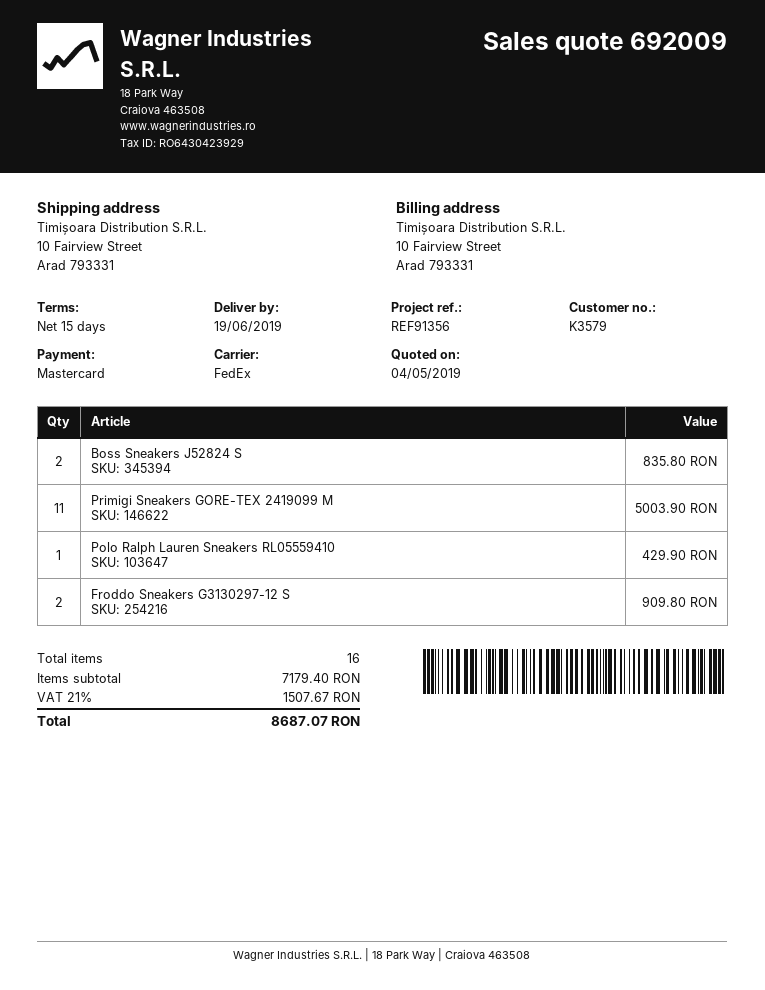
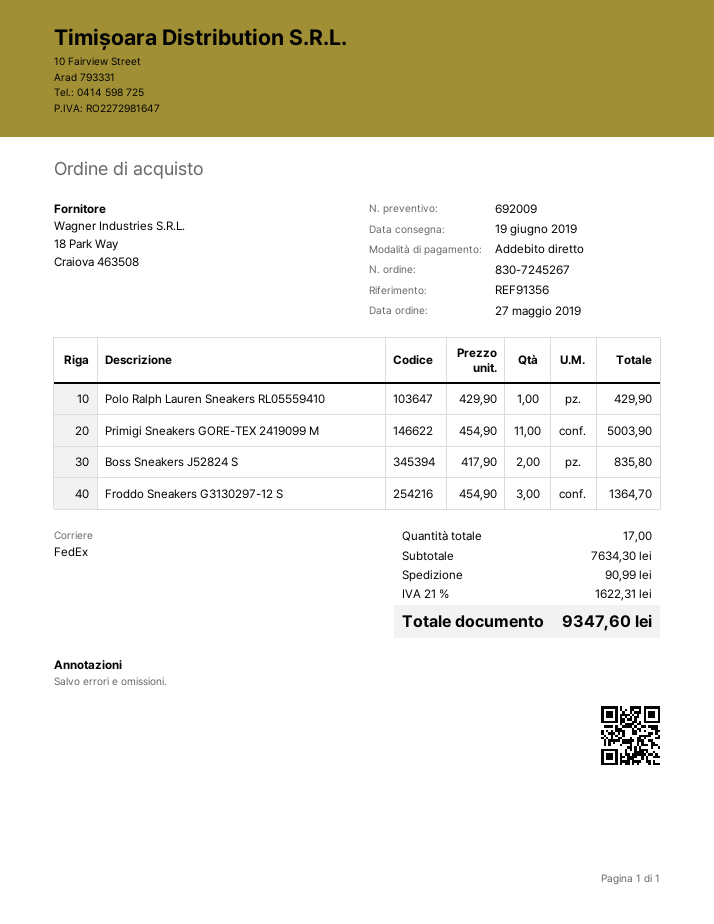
payment method: Mastercard -> direct debit
Froddo Sneakers G3130297-12 S: 2 for 909.80 -> 3 for 1364.70
total quantity: 16 -> 17
subtotal: 7179.40 -> 7634.30
shipping: none -> 90.99
tax: 21% = 1507.67 -> 21% = 1622.31
total: 8687.07 -> 9347.60

